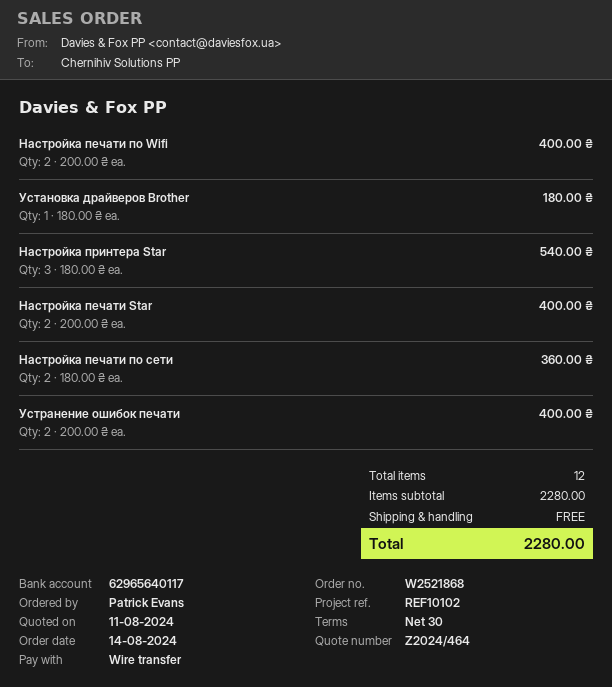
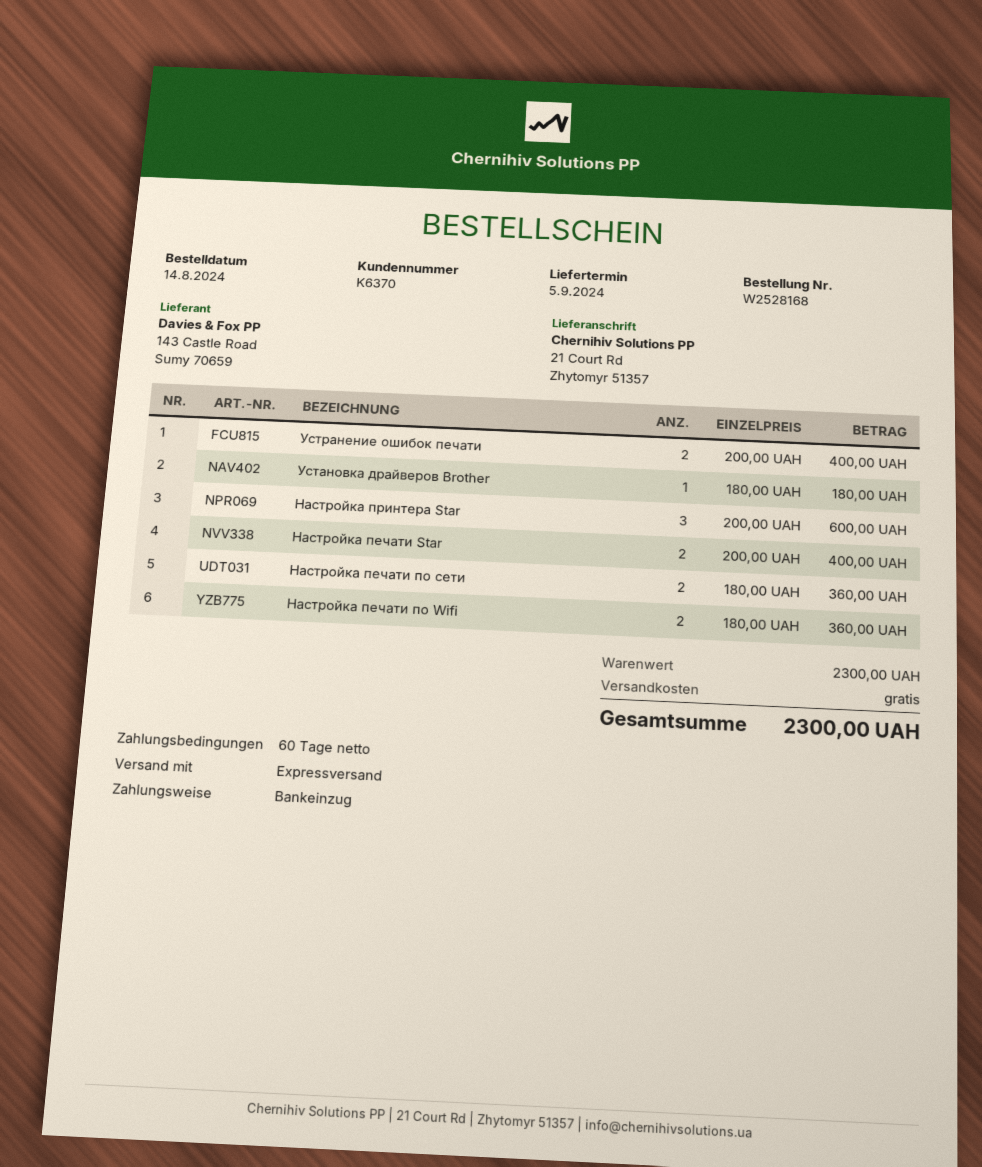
order number: W2521868 -> W2528168
payment terms: 30 days -> 60 days
payment method: bank transfer -> direct debit
Настройка печати по Wifi: 2 x 200.00 = 400.00 -> 2 x 180.00 = 360.00
Настройка принтера Star: 3 x 180.00 = 540.00 -> 3 x 200.00 = 600.00
subtotal: 2280.00 -> 2300.00
total: 2280.00 -> 2300.00

